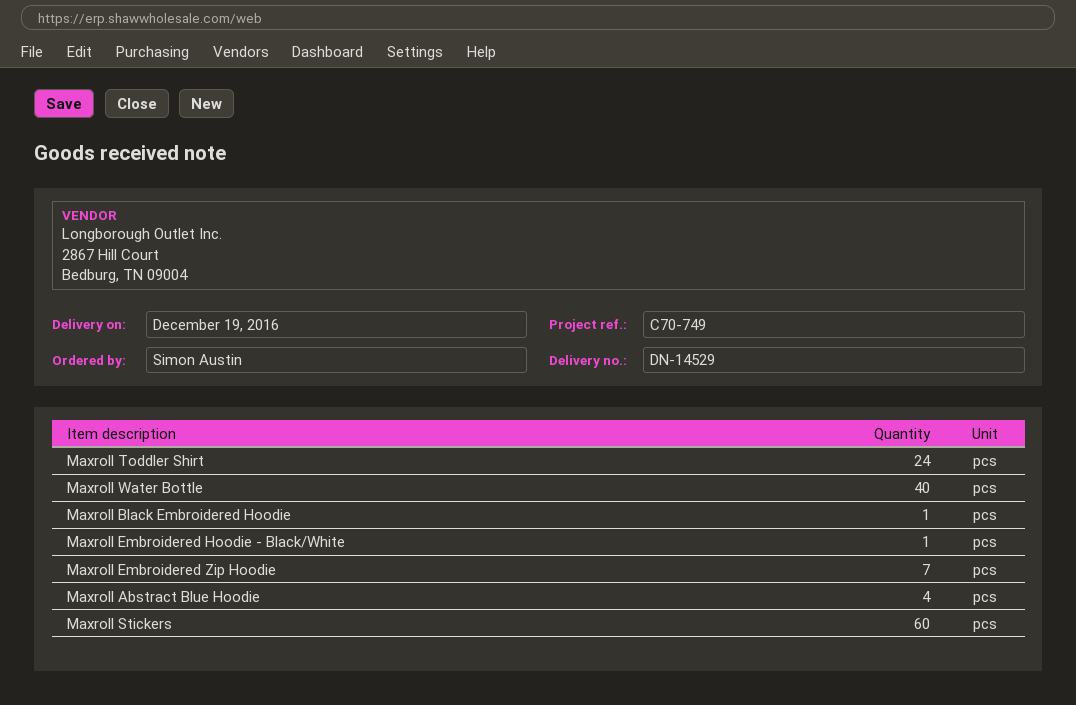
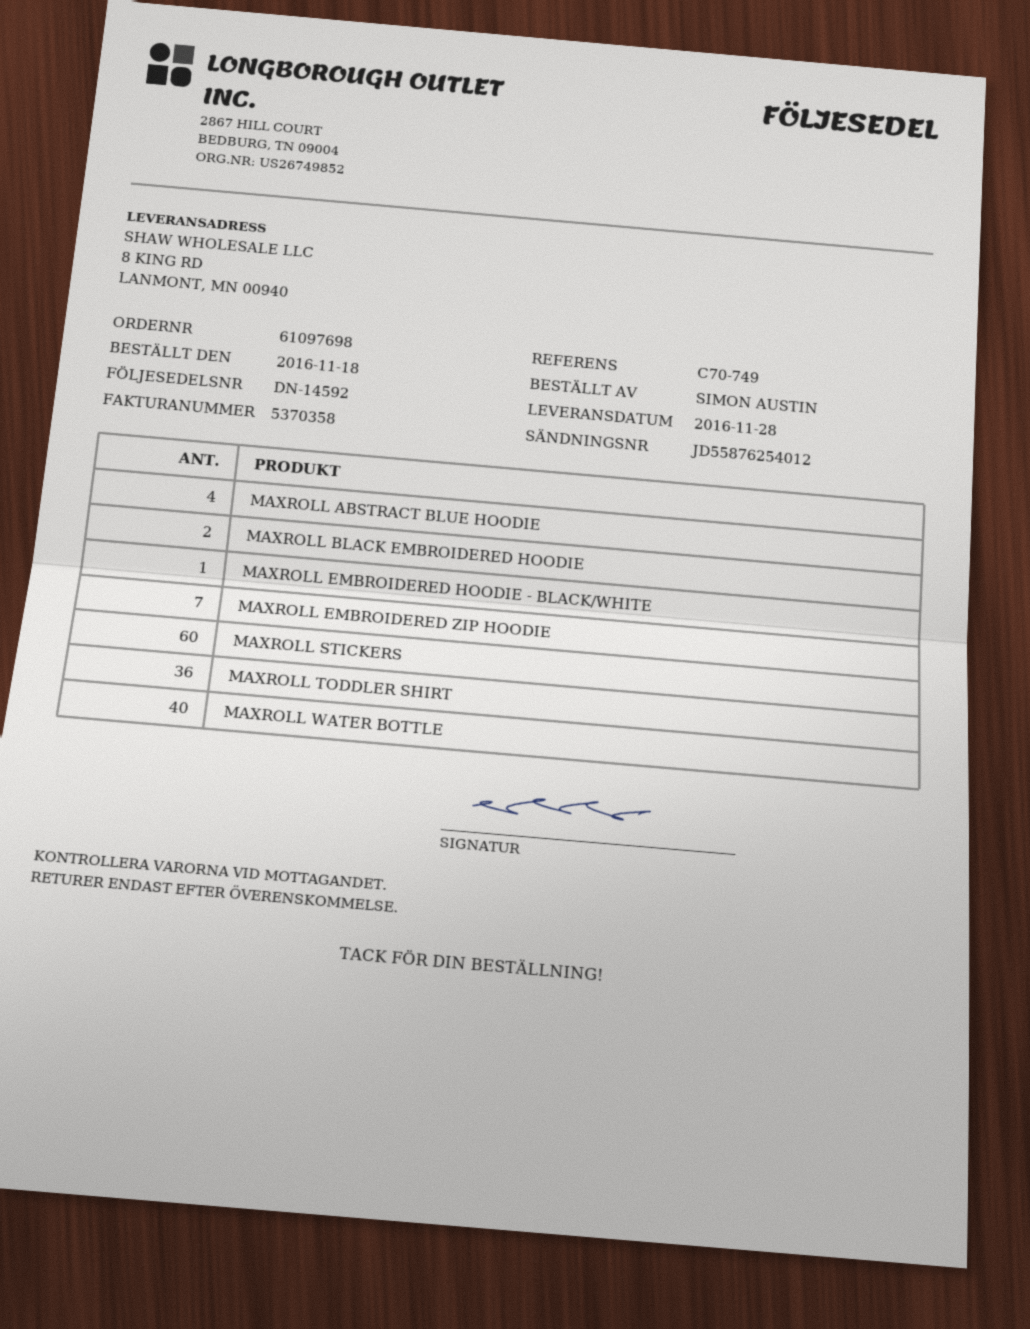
delivery note number: DN-14529 -> DN-14592
delivery date: 2016-12-19 -> 2016-11-28
Maxroll Toddler Shirt: 24 -> 36
Maxroll Black Embroidered Hoodie: 1 -> 2

